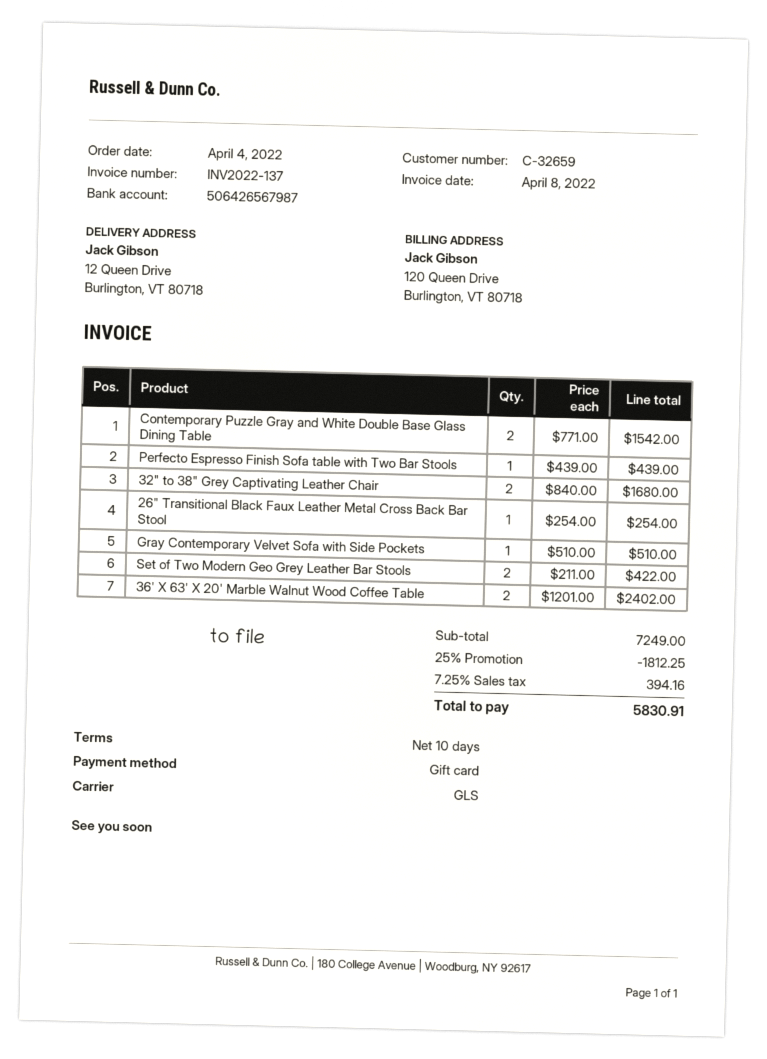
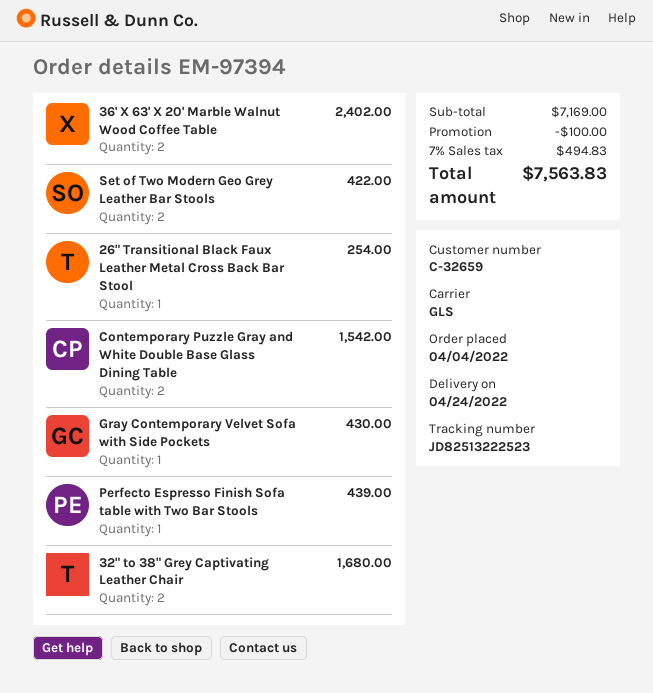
Gray Contemporary Velvet Sofa with Side Pockets: 1 for 510.00 -> 1 for 430.00
subtotal: 7249.00 -> 7169.00
discount: 1812.25 -> 100.00
tax: 7.25% = 394.16 -> 7% = 494.83
total: 5830.91 -> 7563.83

